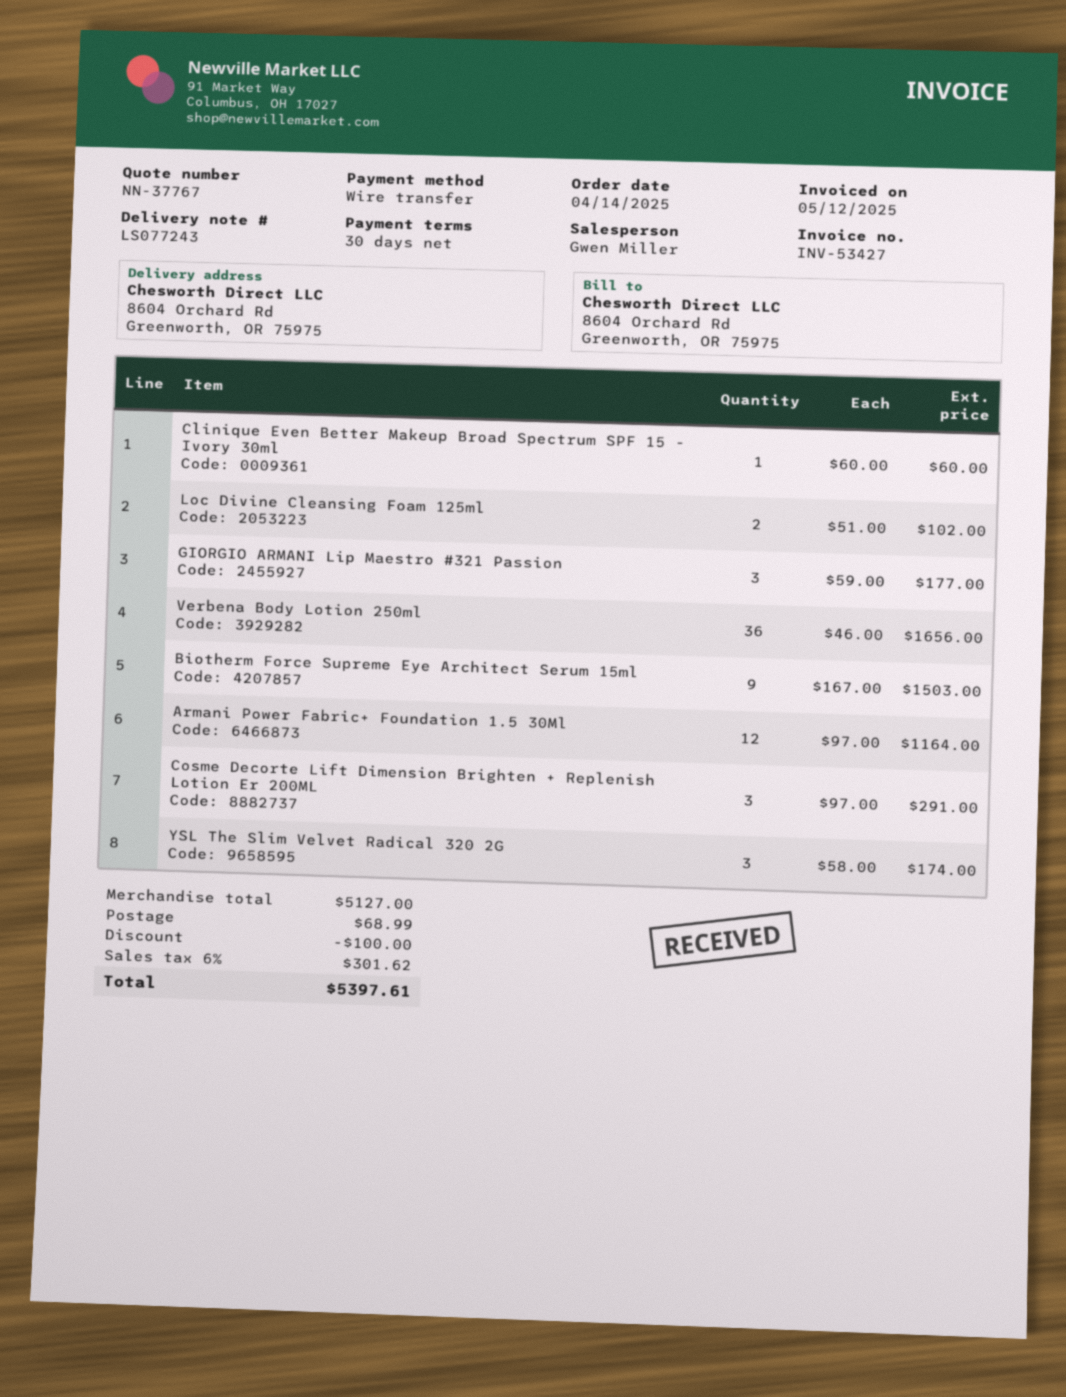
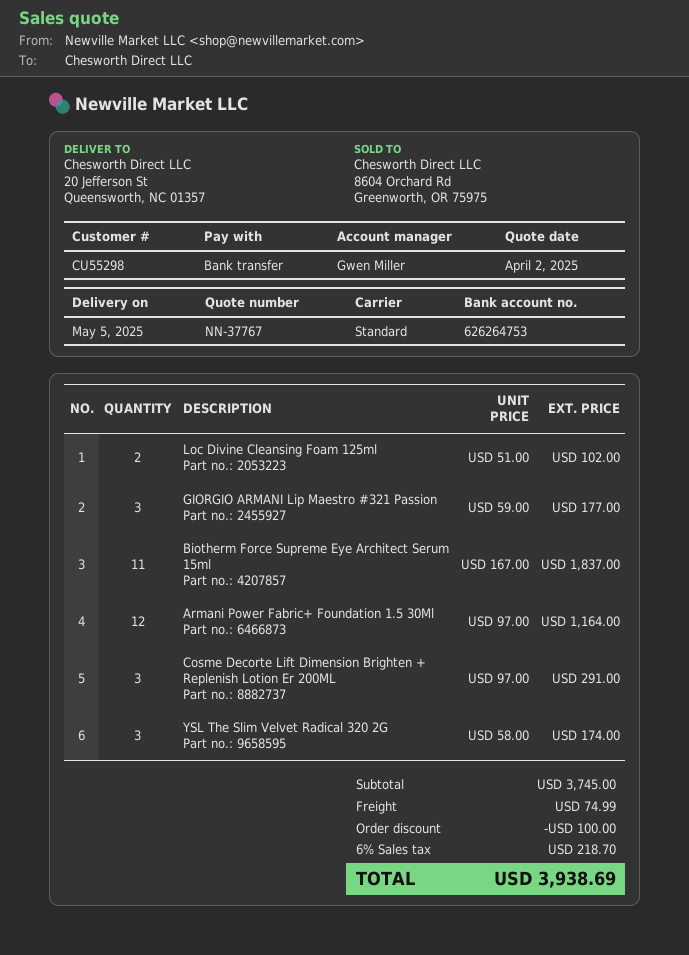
ship to: 8604 Orchard Rd, Greenworth, OR 75975 -> 20 Jefferson St, Queensworth, NC 01357
Clinique Even Better Makeup Broad Spectrum SPF 15 - Ivory 30ml: 1 x 60.00 = 60.00 -> none
Verbena Body Lotion 250ml: 36 x 46.00 = 1656.00 -> none
Biotherm Force Supreme Eye Architect Serum 15ml: 9 x 167.00 = 1503.00 -> 11 x 167.00 = 1837.00
subtotal: 5127.00 -> 3745.00
shipping: 68.99 -> 74.99
tax: 6% = 301.62 -> 6% = 218.70
total: 5397.61 -> 3938.69

